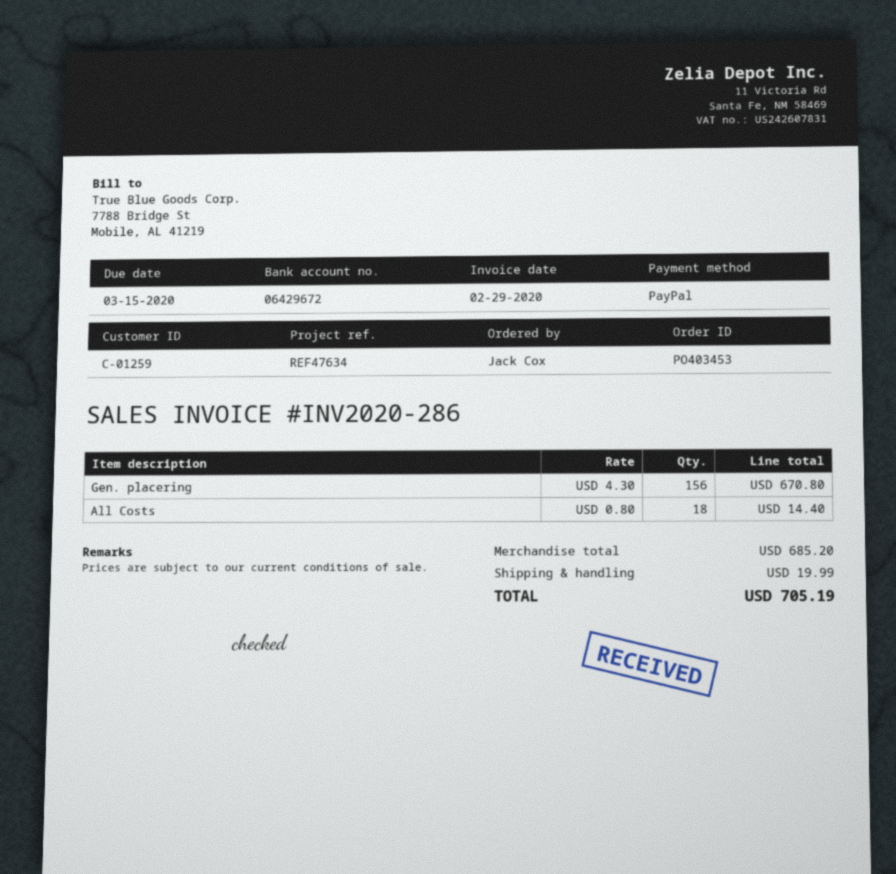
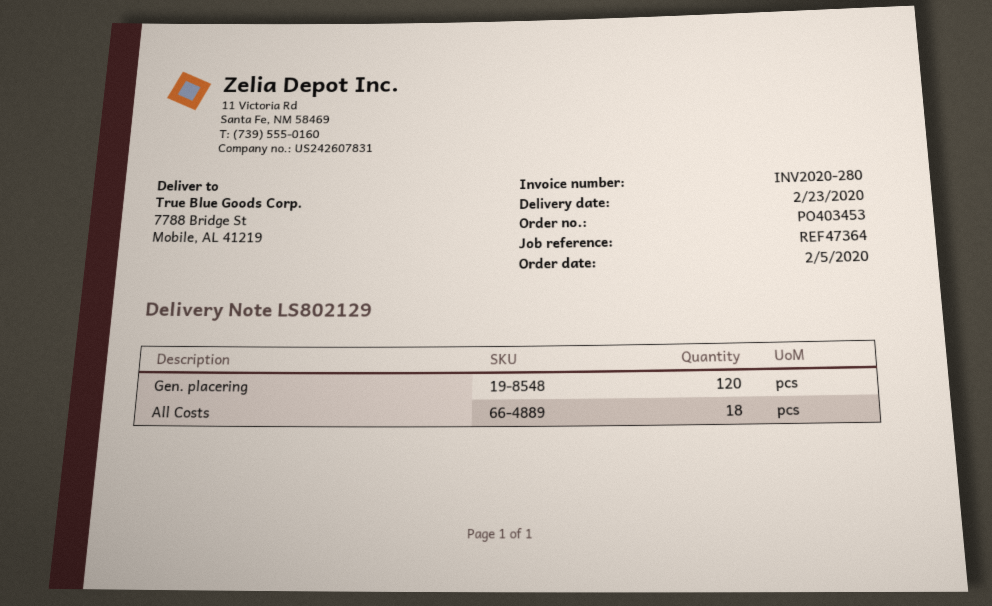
invoice number: INV2020-286 -> INV2020-280
reference: REF47634 -> REF47364
Gen. placering: 156 -> 120

